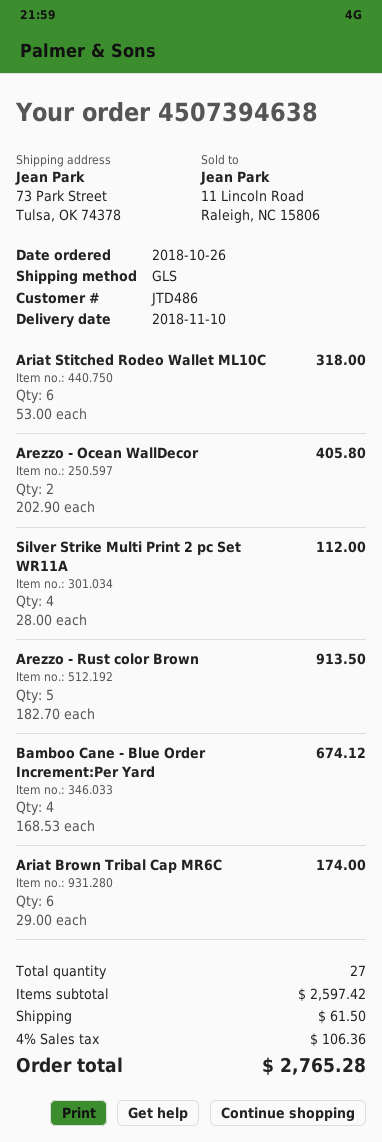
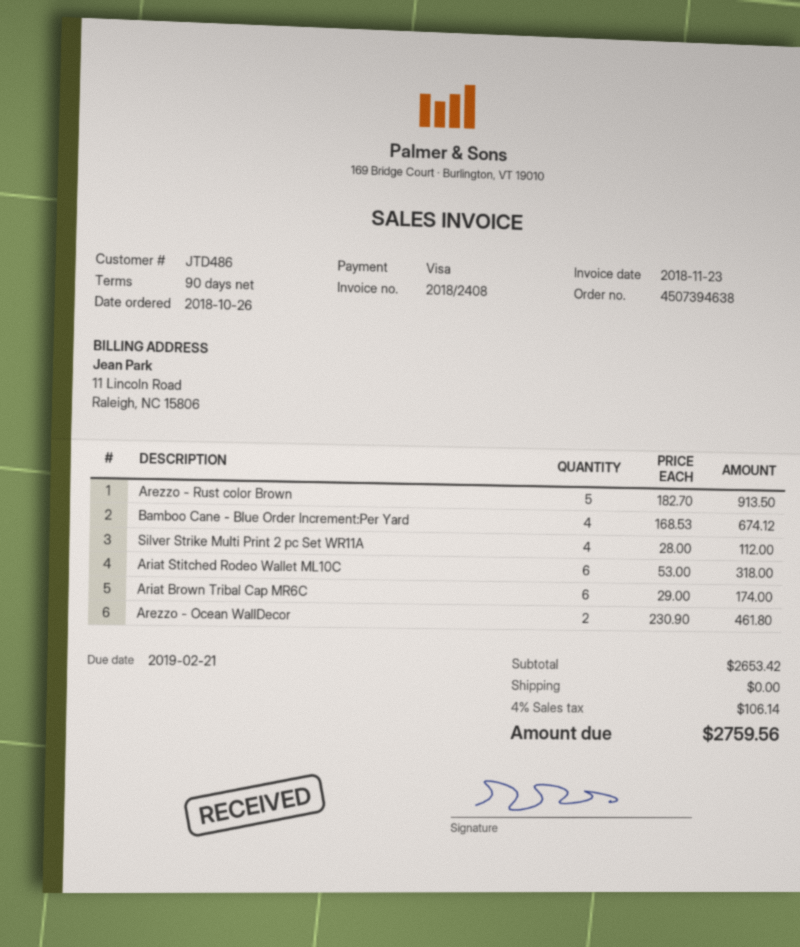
Arezzo - Ocean WallDecor: 2 x 202.90 = 405.80 -> 2 x 230.90 = 461.80
subtotal: 2597.42 -> 2653.42
shipping: 61.50 -> 0.00
tax: 4% = 106.36 -> 4% = 106.14
total: 2765.28 -> 2759.56

